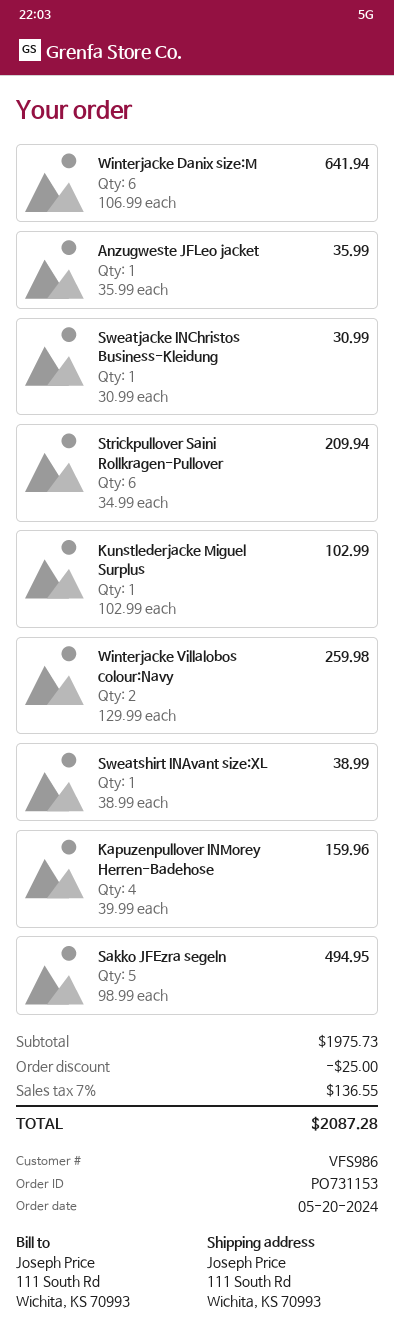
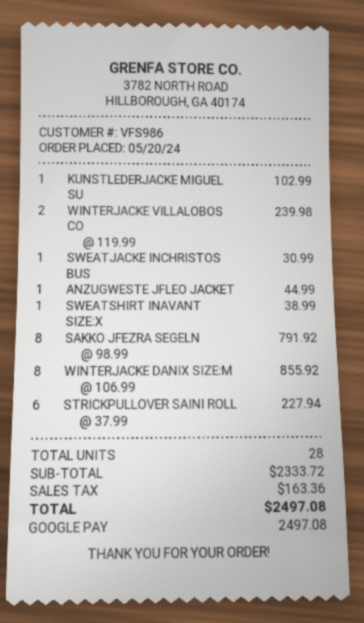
Winterjacke Danix size:M: 6 x 106.99 = 641.94 -> 8 x 106.99 = 855.92
Anzugweste JFLeo jacket: 1 x 35.99 = 35.99 -> 1 x 44.99 = 44.99
Strickpullover Saini Rollkragen-Pullover: 6 x 34.99 = 209.94 -> 6 x 37.99 = 227.94
Winterjacke Villalobos colour:Navy: 2 x 129.99 = 259.98 -> 2 x 119.99 = 239.98
Kapuzenpullover INMorey Herren-Badehose: 4 x 39.99 = 159.96 -> none
Sakko JFEzra segeln: 5 x 98.99 = 494.95 -> 8 x 98.99 = 791.92
subtotal: 1975.73 -> 2333.72
discount: 25.00 -> none
tax: 136.55 -> 163.36
total: 2087.28 -> 2497.08

